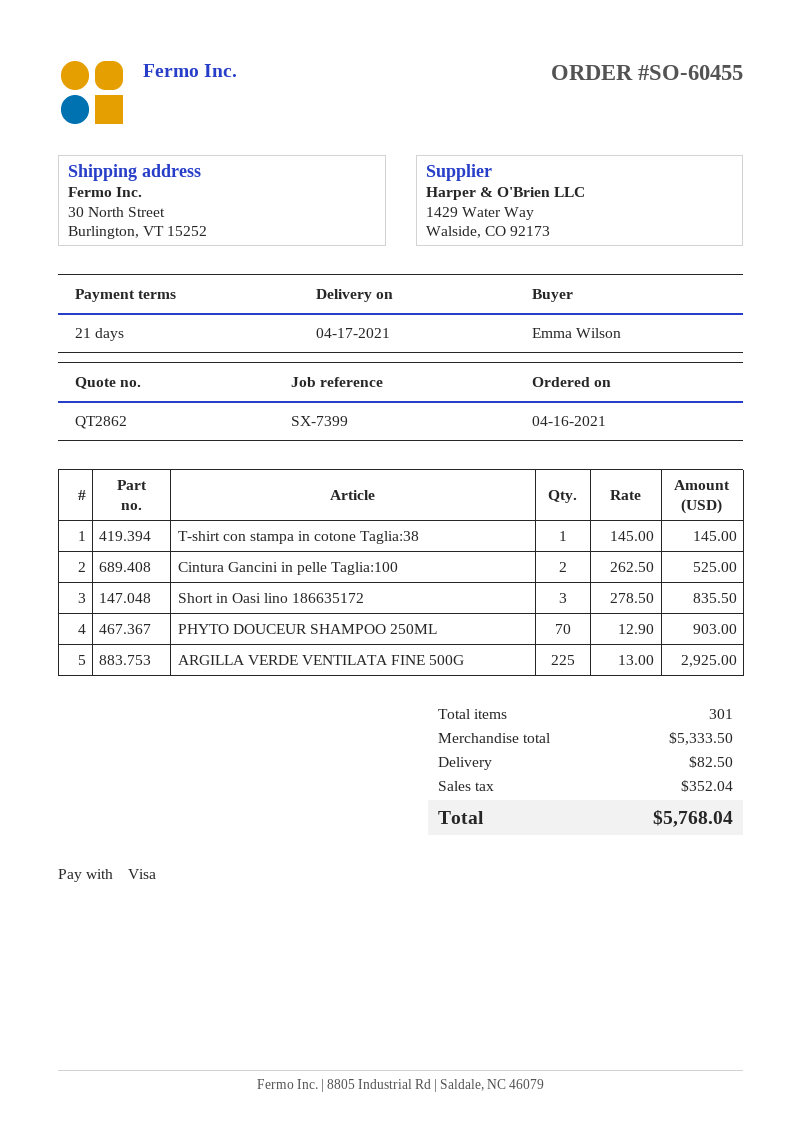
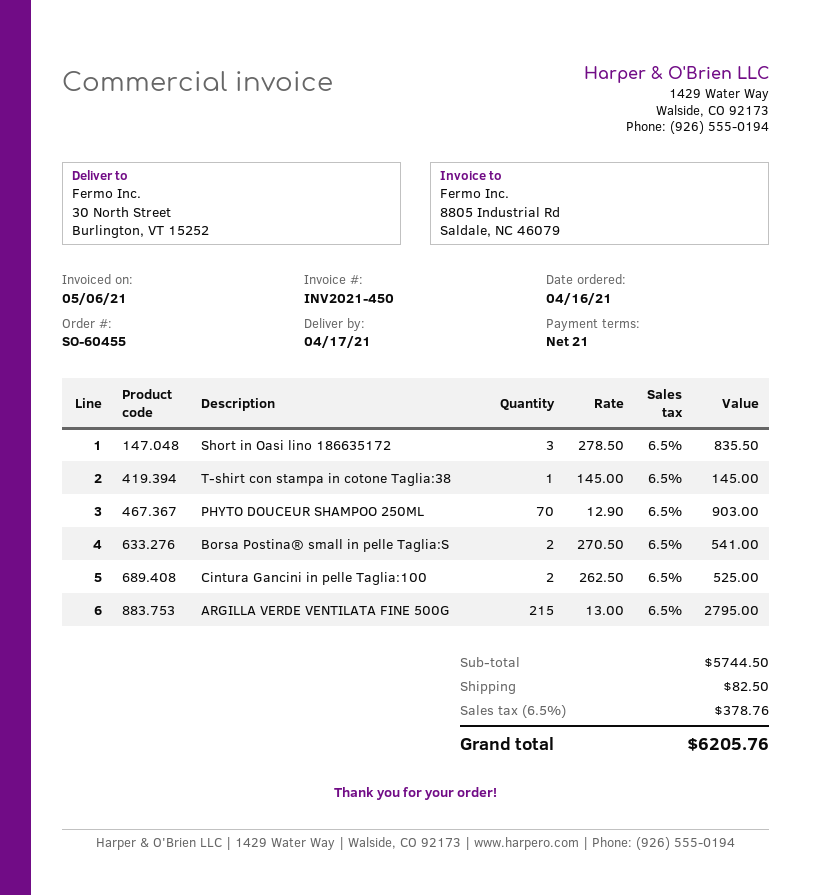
ARGILLA VERDE VENTILATA FINE 500G: 225 x 13.00 = 2925.00 -> 215 x 13.00 = 2795.00
Borsa Postina® small in pelle Taglia:S: none -> 2 x 270.50 = 541.00
subtotal: 5333.50 -> 5744.50
tax: 352.04 -> 378.76
total: 5768.04 -> 6205.76

